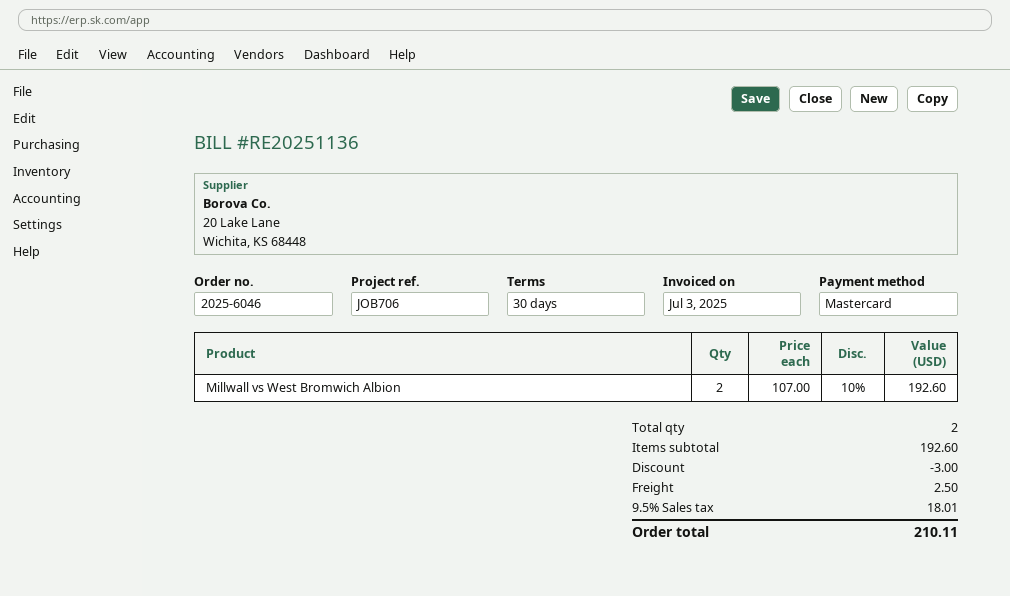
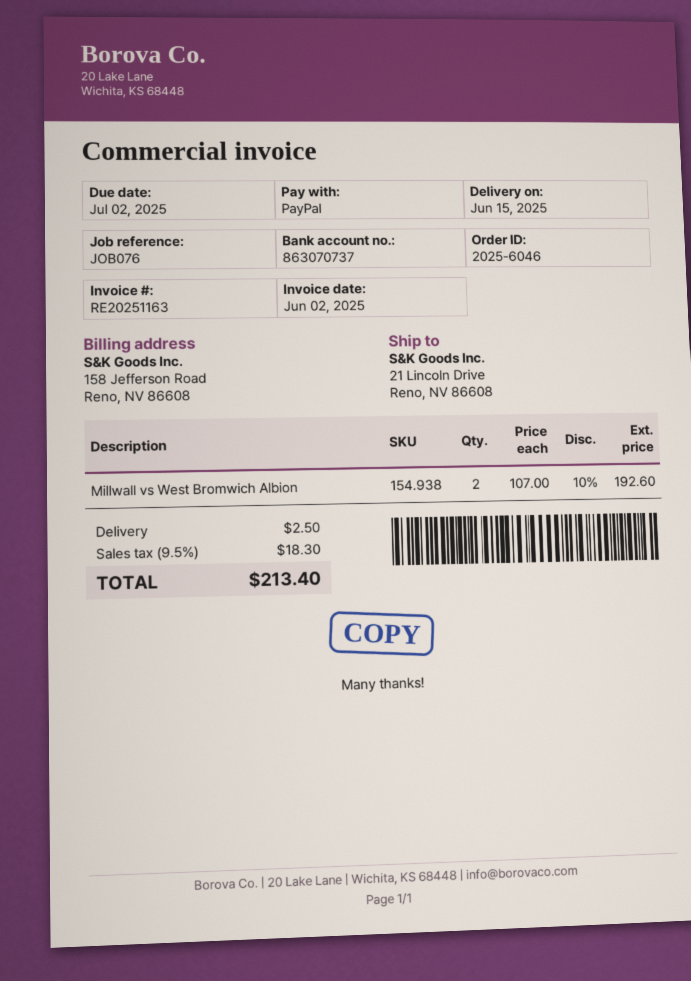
invoice number: RE20251136 -> RE20251163
invoice date: 2025-07-03 -> 2025-06-02
reference: JOB706 -> JOB076
payment method: Mastercard -> PayPal
discount: 3.00 -> none
tax: 9.5% = 18.01 -> 9.5% = 18.30
total: 210.11 -> 213.40

